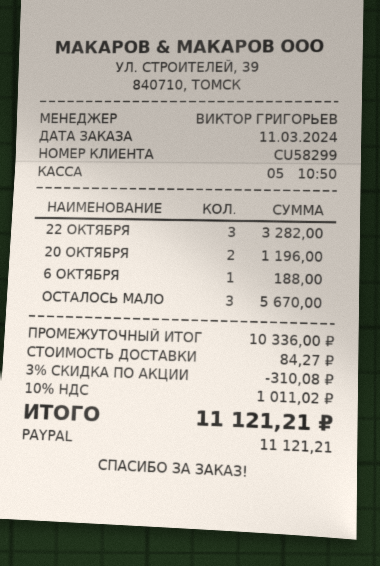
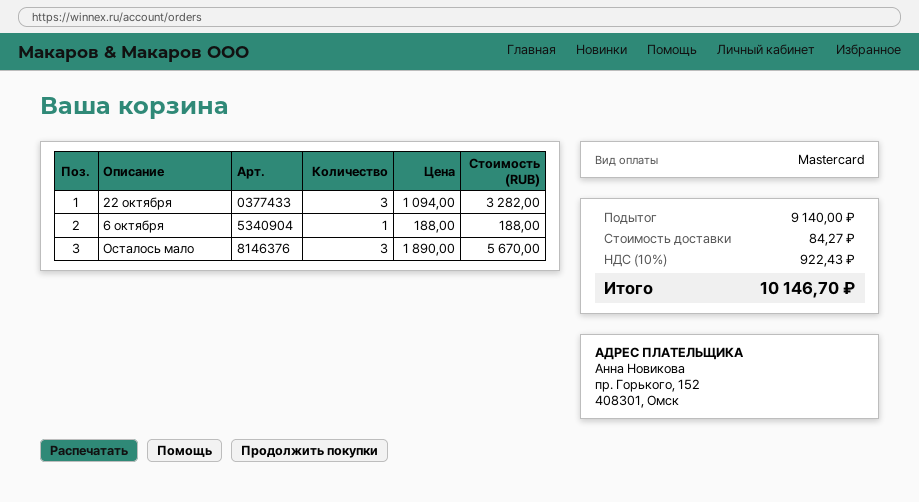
payment method: PayPal -> Mastercard
20 ОКТЯБРЯ: 2 for 1196.00 -> none
subtotal: 10336.00 -> 9140.00
discount: 3% = 310.08 -> none
tax: 10% = 1011.02 -> 10% = 922.43
total: 11121.21 -> 10146.70

